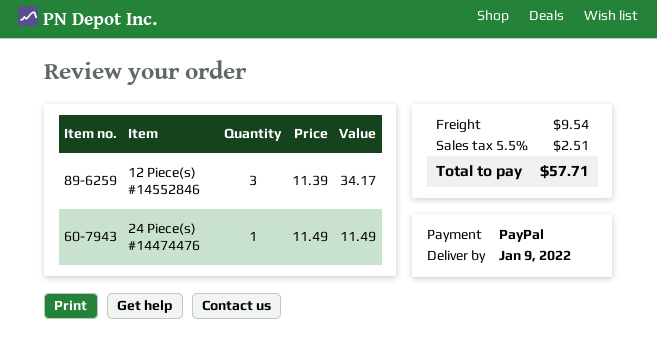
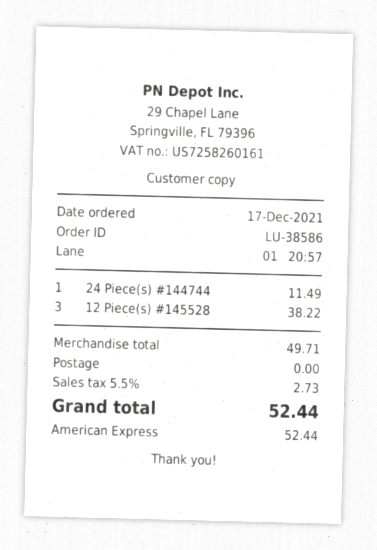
payment method: PayPal -> American Express
12 Piece(s) #14552846: 3 for 34.17 -> 3 for 38.22
shipping: 9.54 -> 0.00
tax: 5.5% = 2.51 -> 5.5% = 2.73
total: 57.71 -> 52.44

